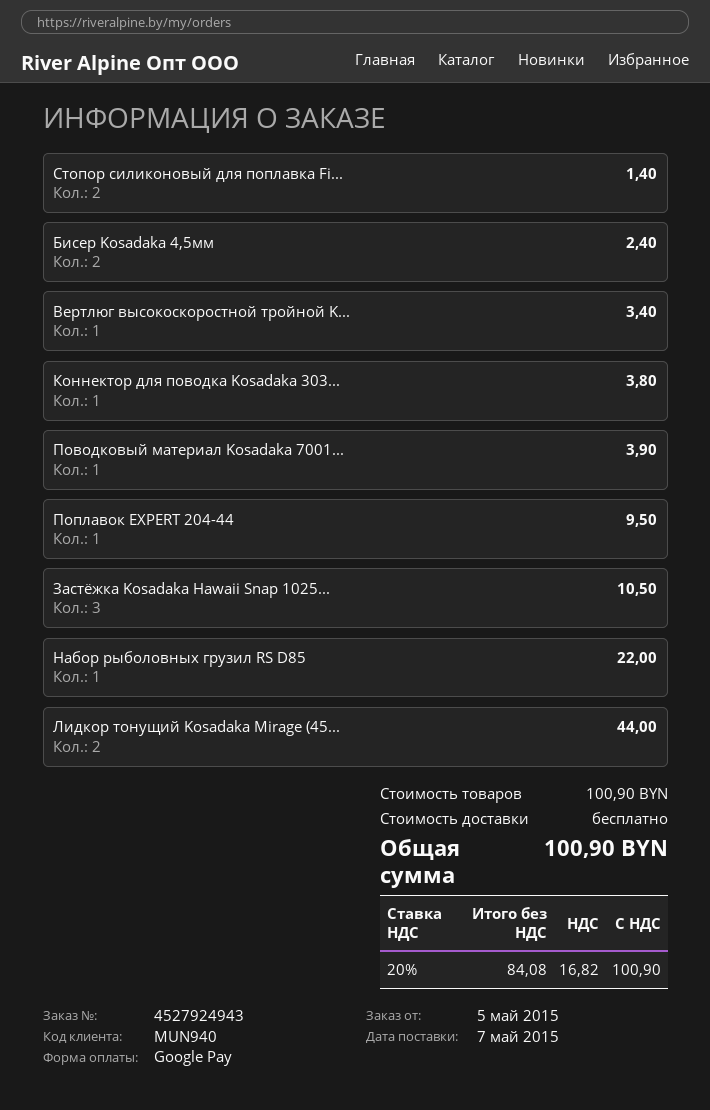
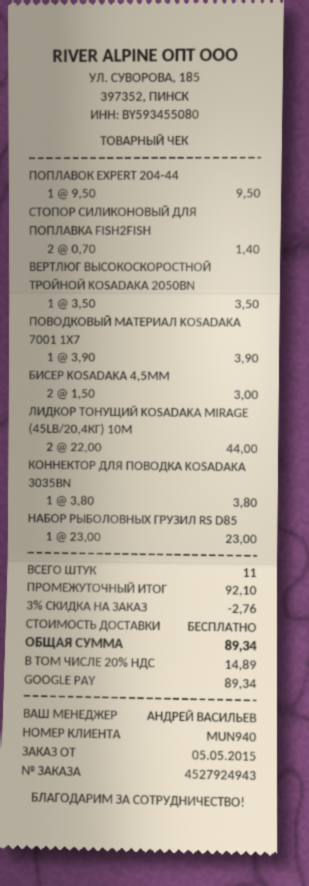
Бисер Kosadaka 4,5мм: 2 for 2.40 -> 2 for 3.00
Вертлюг высокоскоростной тройной K...: 1 for 3.40 -> 1 for 3.50
Застёжка Kosadaka Hawaii Snap 1025...: 3 for 10.50 -> none
Набор рыболовных грузил RS D85: 1 for 22.00 -> 1 for 23.00
subtotal: 100.90 -> 92.10
discount: none -> 3% = 2.76
tax: 20% = 16.82 -> 20% = 14.89
total: 100.90 -> 89.34

